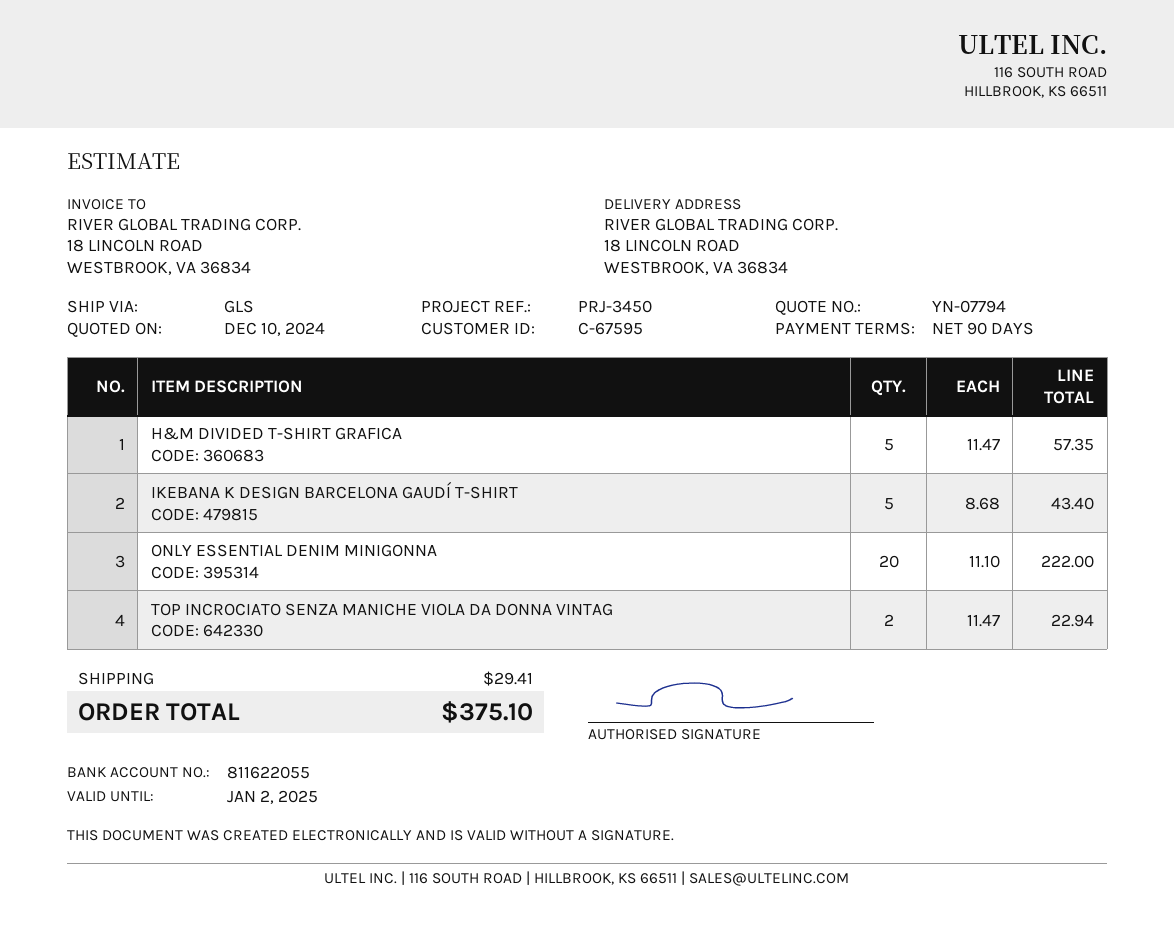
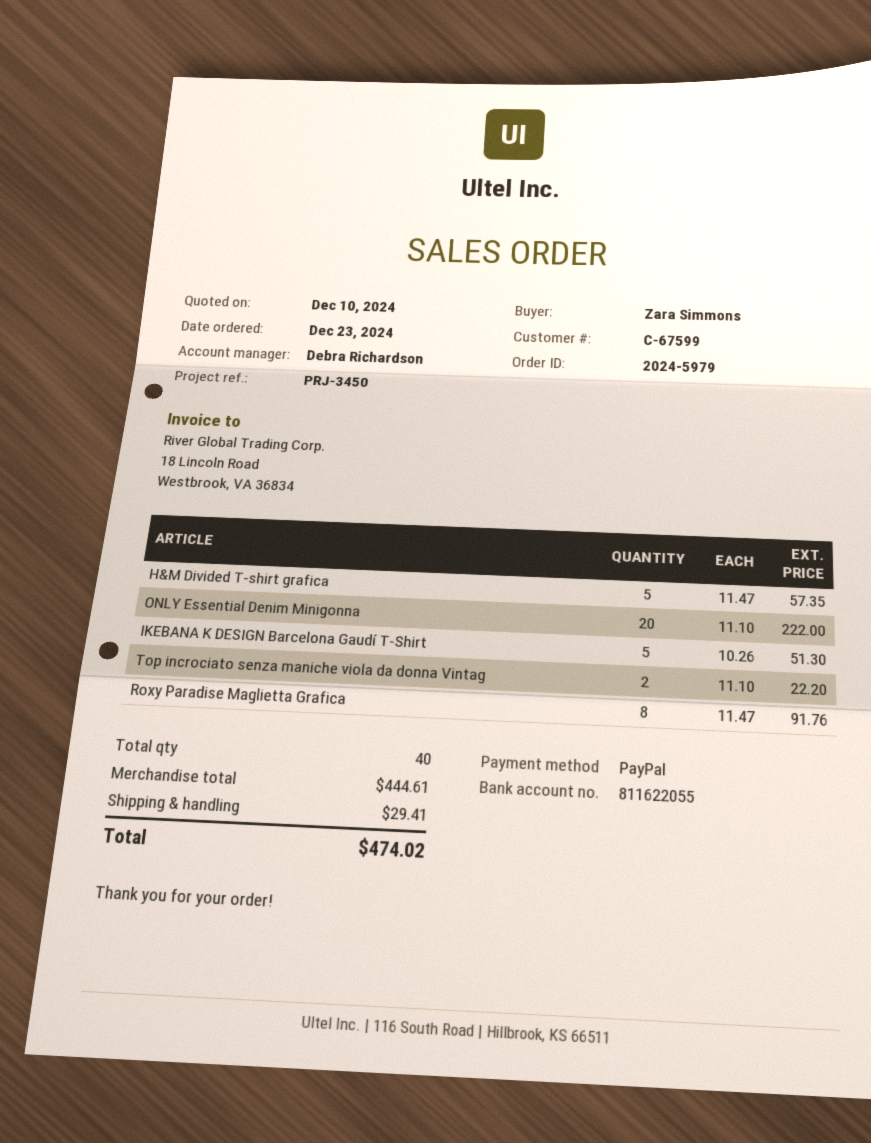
customer number: C-67595 -> C-67599
IKEBANA K DESIGN BARCELONA GAUDÍ T-SHIRT: 5 x 8.68 = 43.40 -> 5 x 10.26 = 51.30
TOP INCROCIATO SENZA MANICHE VIOLA DA DONNA VINTAG: 2 x 11.47 = 22.94 -> 2 x 11.10 = 22.20
Roxy Paradise Maglietta Grafica: none -> 8 x 11.47 = 91.76
total: 375.10 -> 474.02

